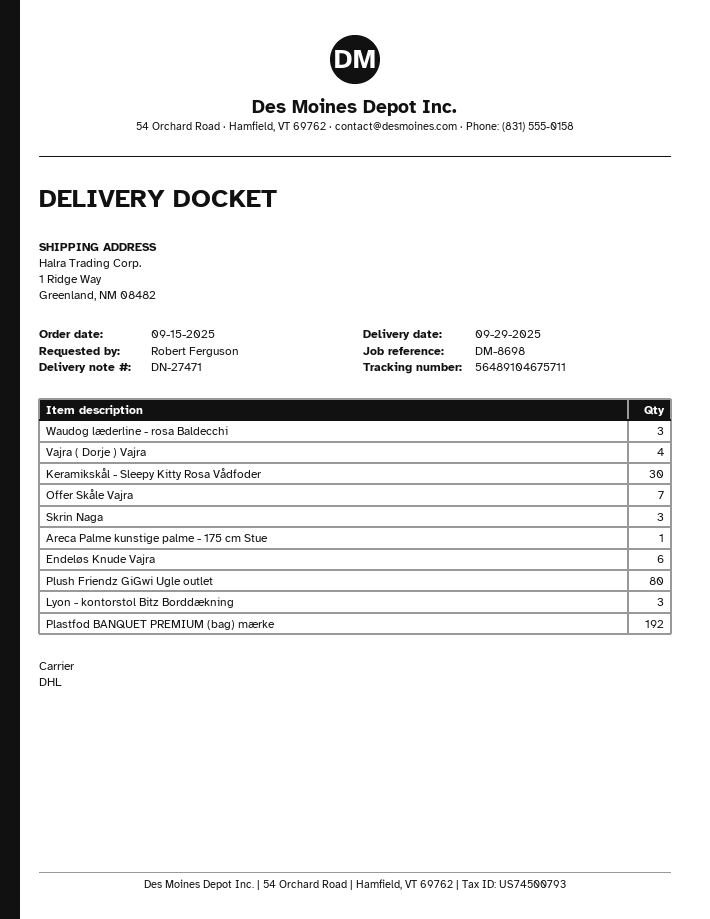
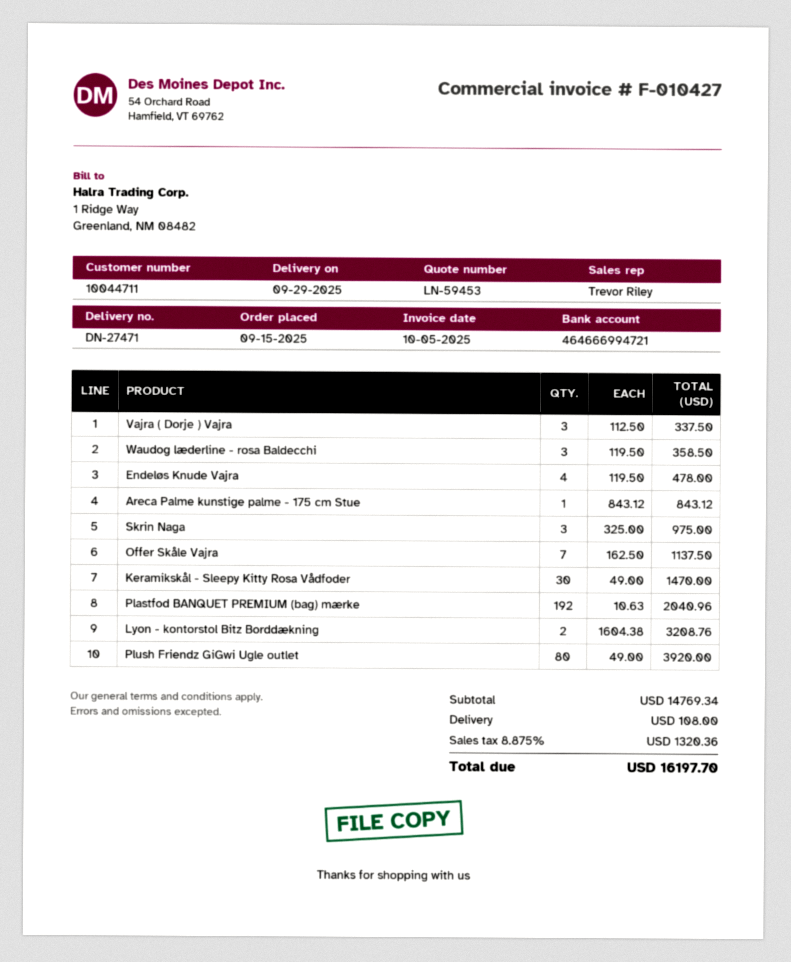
Vajra ( Dorje ) Vajra: 4 -> 3
Endeløs Knude Vajra: 6 -> 4
Lyon - kontorstol Bitz Borddækning: 3 -> 2

